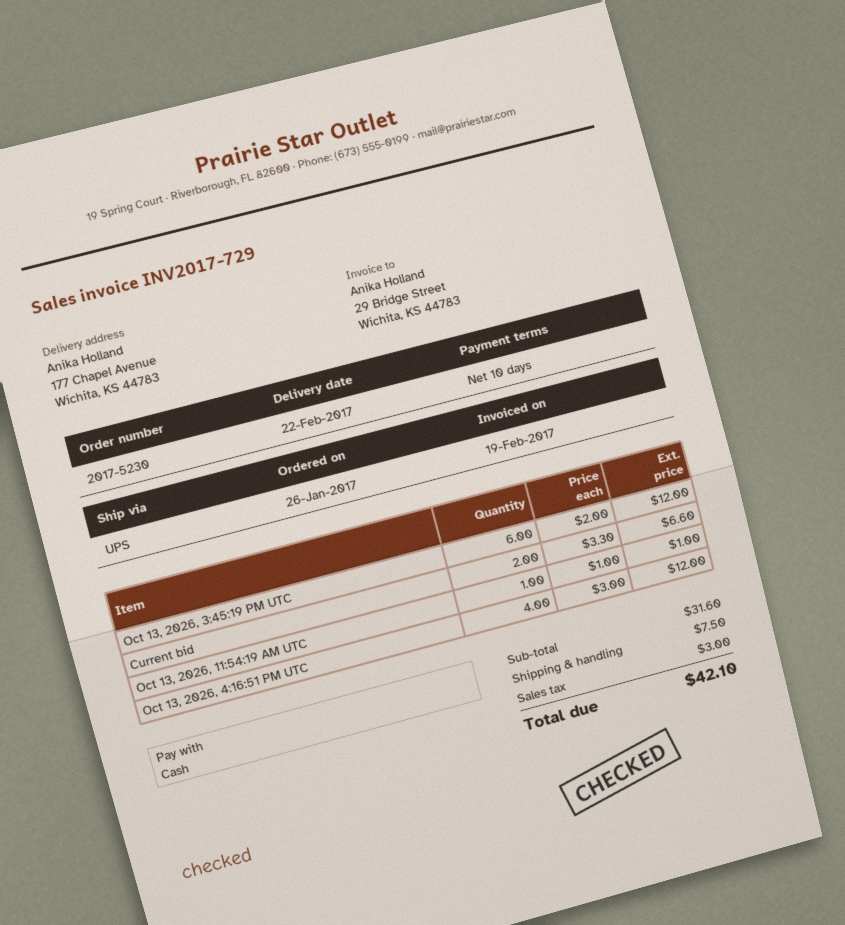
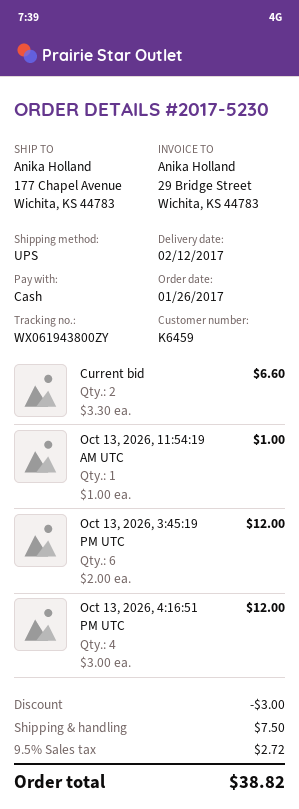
delivery date: 2017-02-22 -> 2017-02-12
discount: none -> 3.00
tax: 3.00 -> 2.72
total: 42.10 -> 38.82

